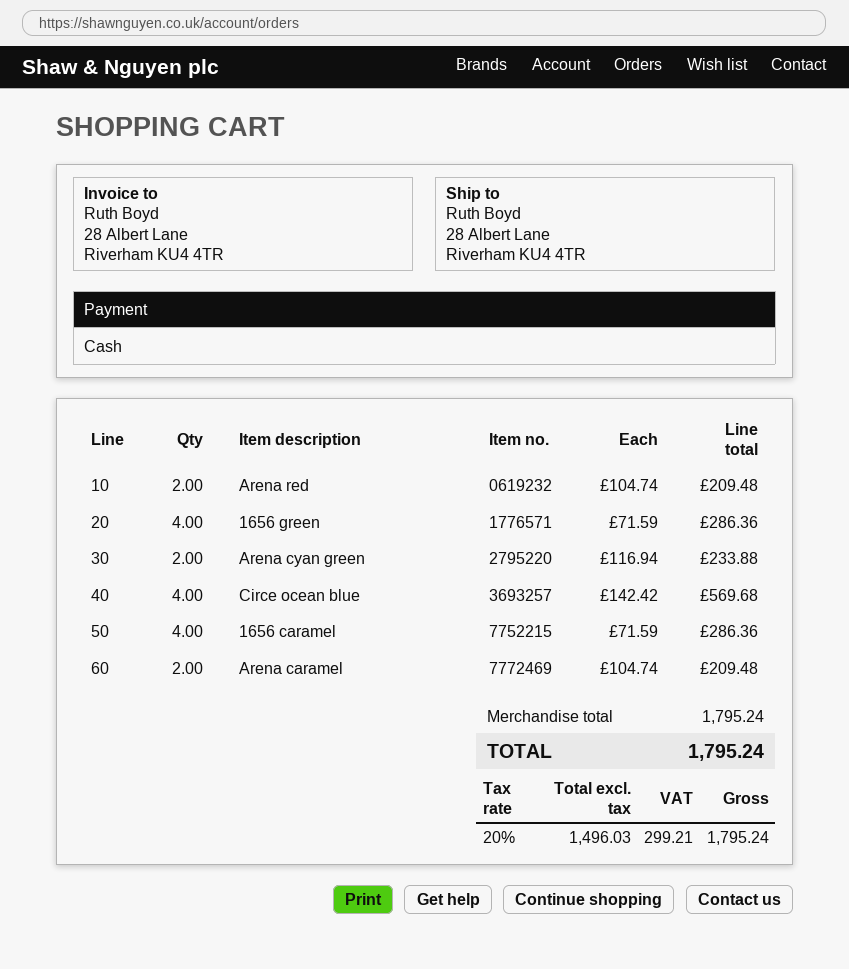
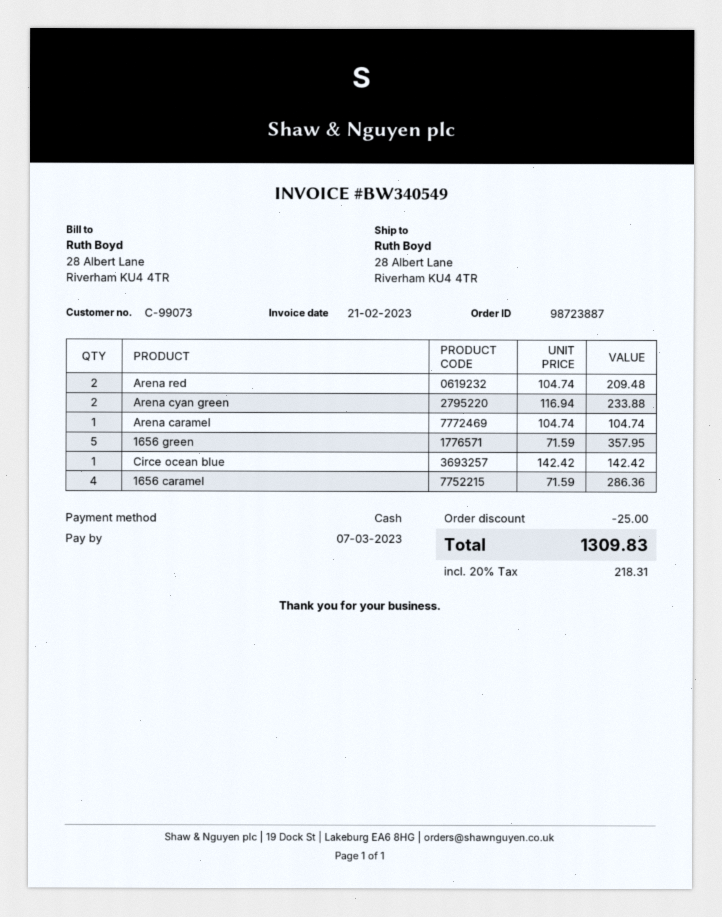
1656 green: 4 x 71.59 = 286.36 -> 5 x 71.59 = 357.95
Circe ocean blue: 4 x 142.42 = 569.68 -> 1 x 142.42 = 142.42
Arena caramel: 2 x 104.74 = 209.48 -> 1 x 104.74 = 104.74
discount: none -> 25.00
tax: 20% = 299.21 -> 20% = 218.31
total: 1795.24 -> 1309.83

